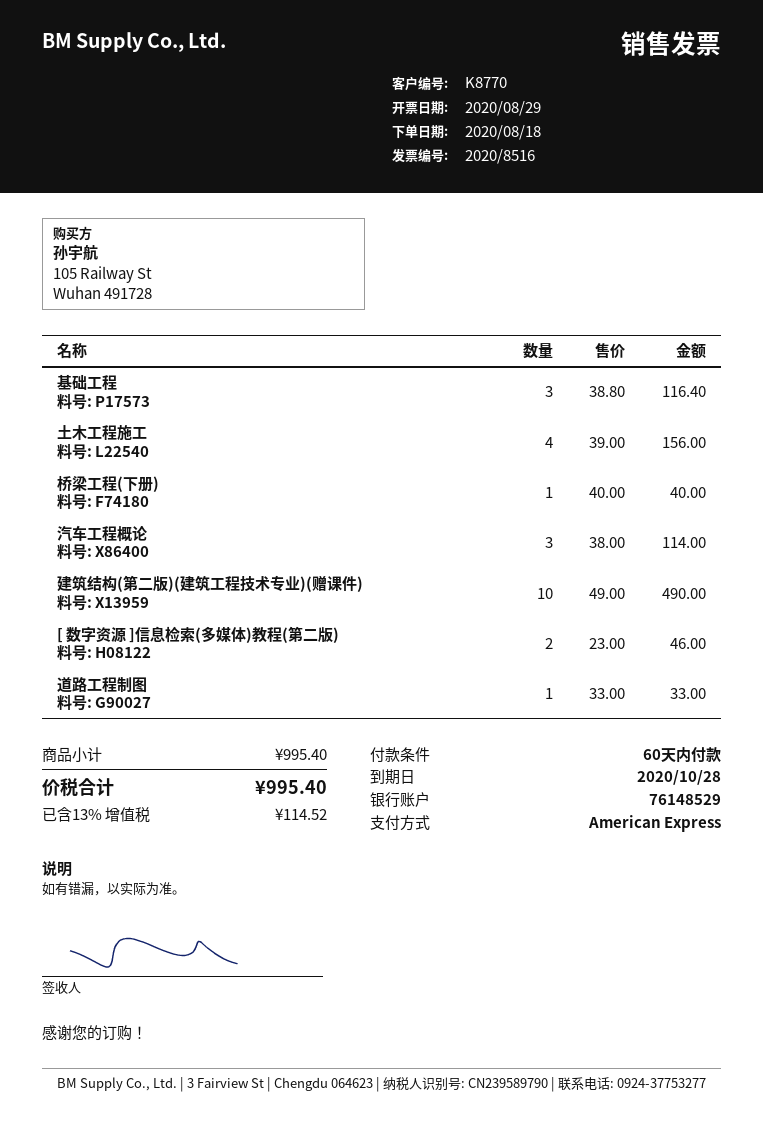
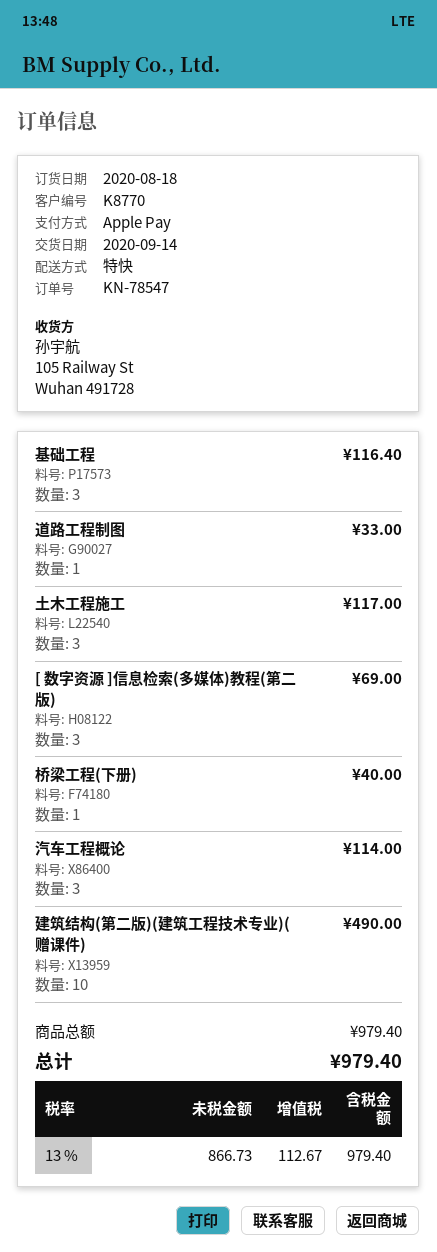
payment method: American Express -> Apple Pay
土木工程施工: 4 for 156.00 -> 3 for 117.00
[ 数字资源 ]信息检索(多媒体)教程(第二版): 2 for 46.00 -> 3 for 69.00
subtotal: 995.40 -> 979.40
tax: 13% = 114.52 -> 13% = 112.67
total: 995.40 -> 979.40

